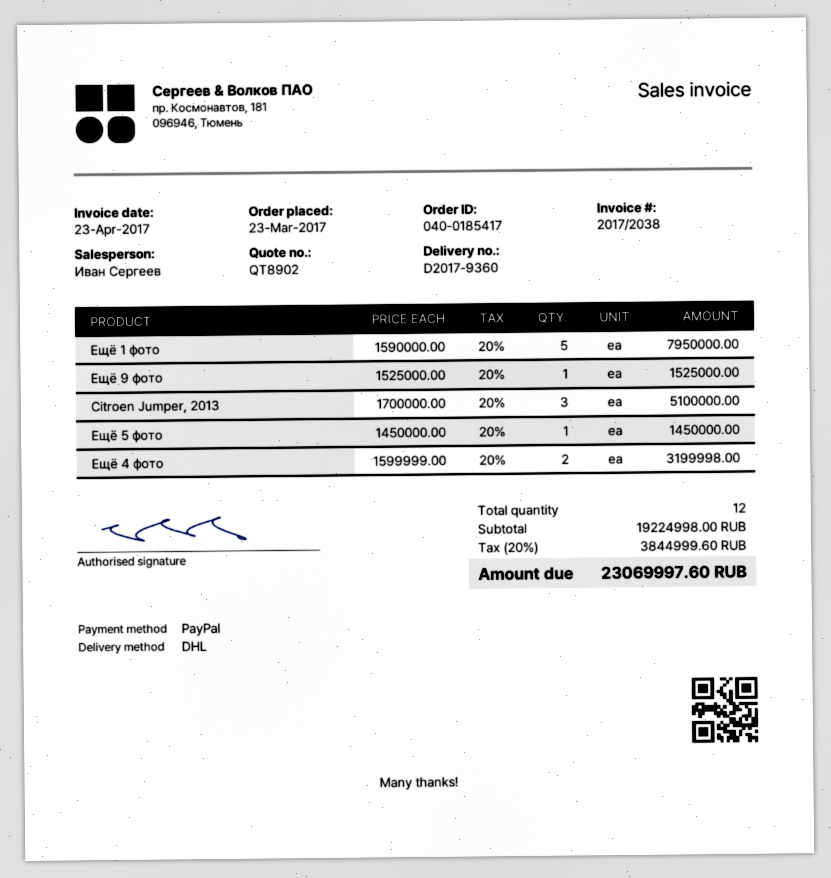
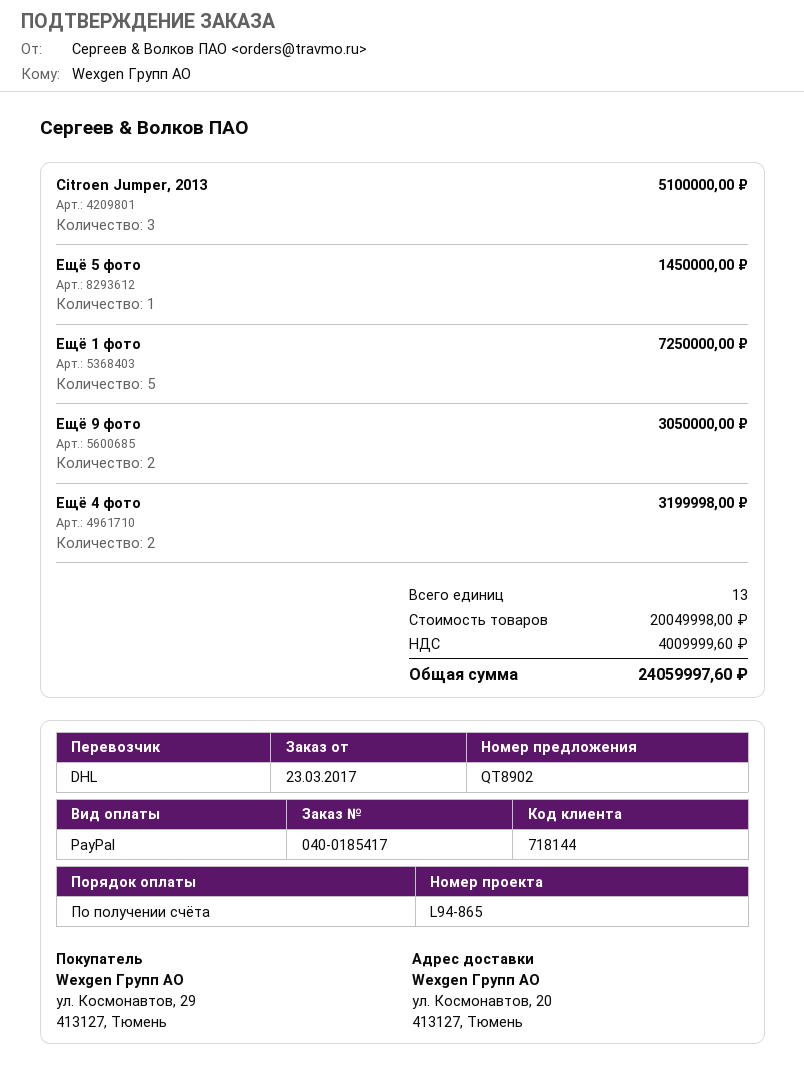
Ещё 1 фото: 5 for 7950000.00 -> 5 for 7250000.00
Ещё 9 фото: 1 for 1525000.00 -> 2 for 3050000.00
total quantity: 12 -> 13
subtotal: 19224998.00 -> 20049998.00
tax: 3844999.60 -> 4009999.60
total: 23069997.60 -> 24059997.60

